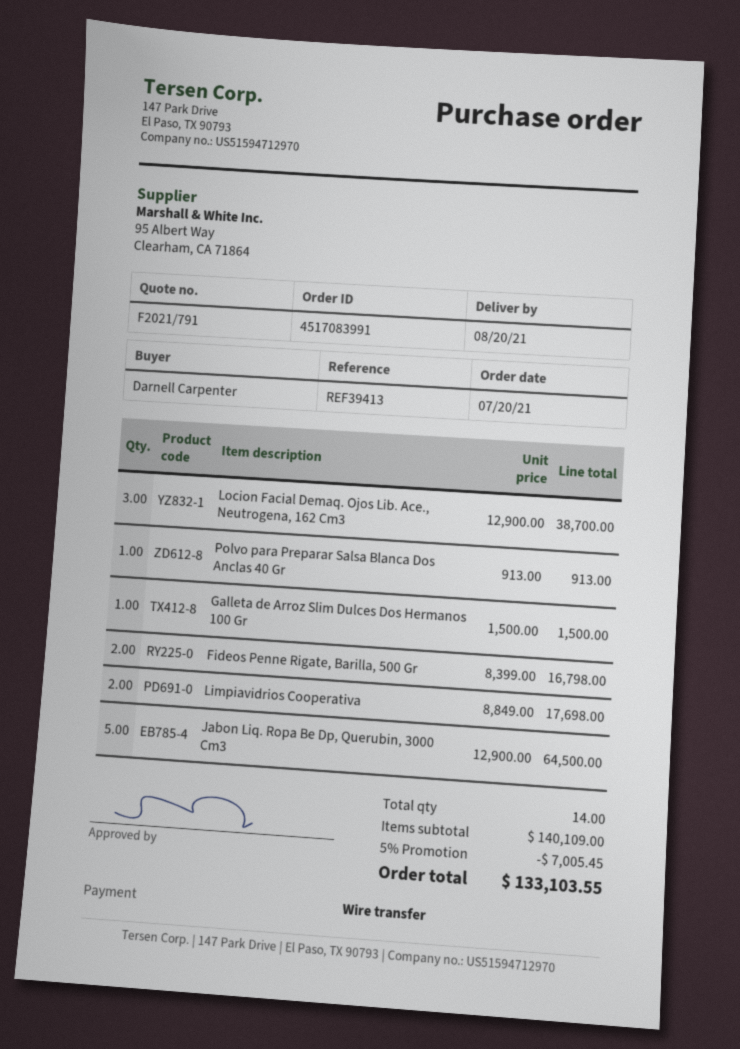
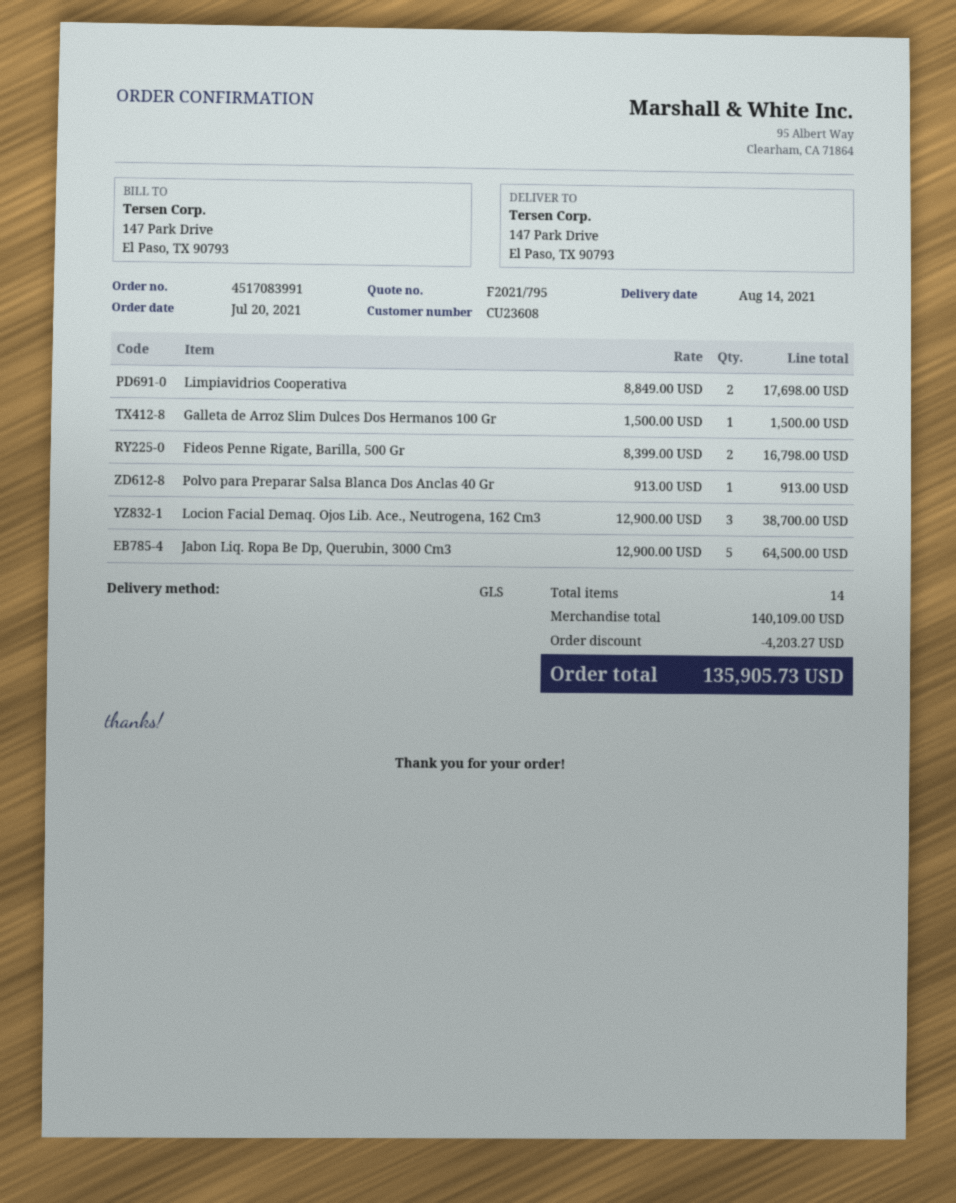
quote number: F2021/791 -> F2021/795
delivery date: 2021-08-20 -> 2021-08-14
discount: 7005.45 -> 4203.27
total: 133103.55 -> 135905.73

